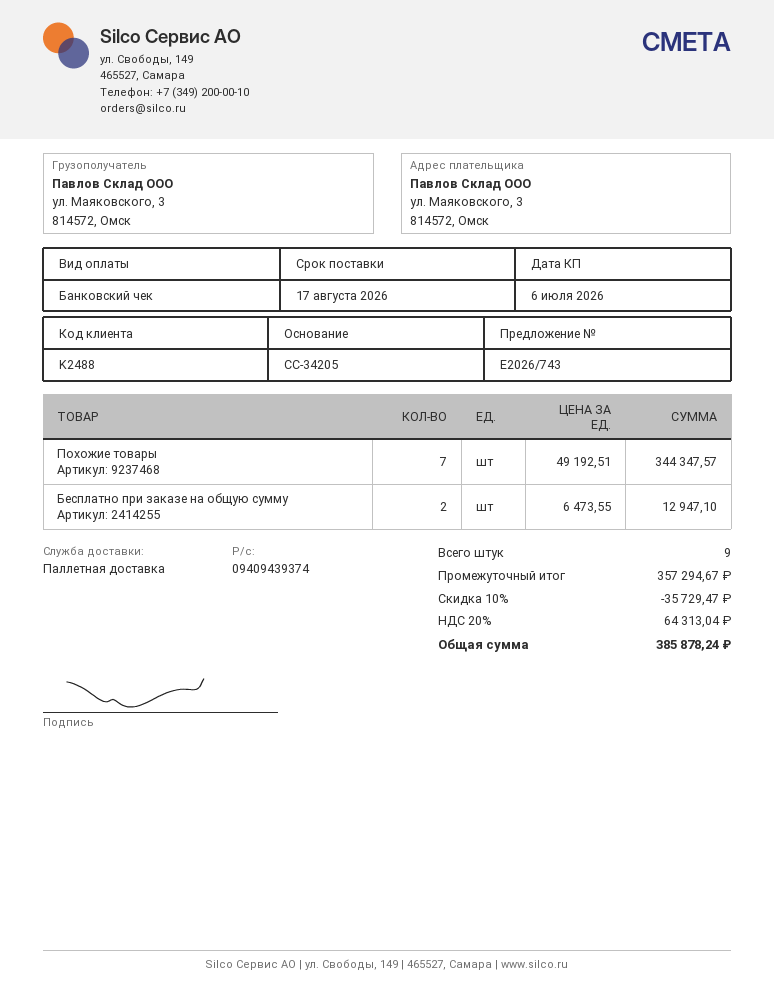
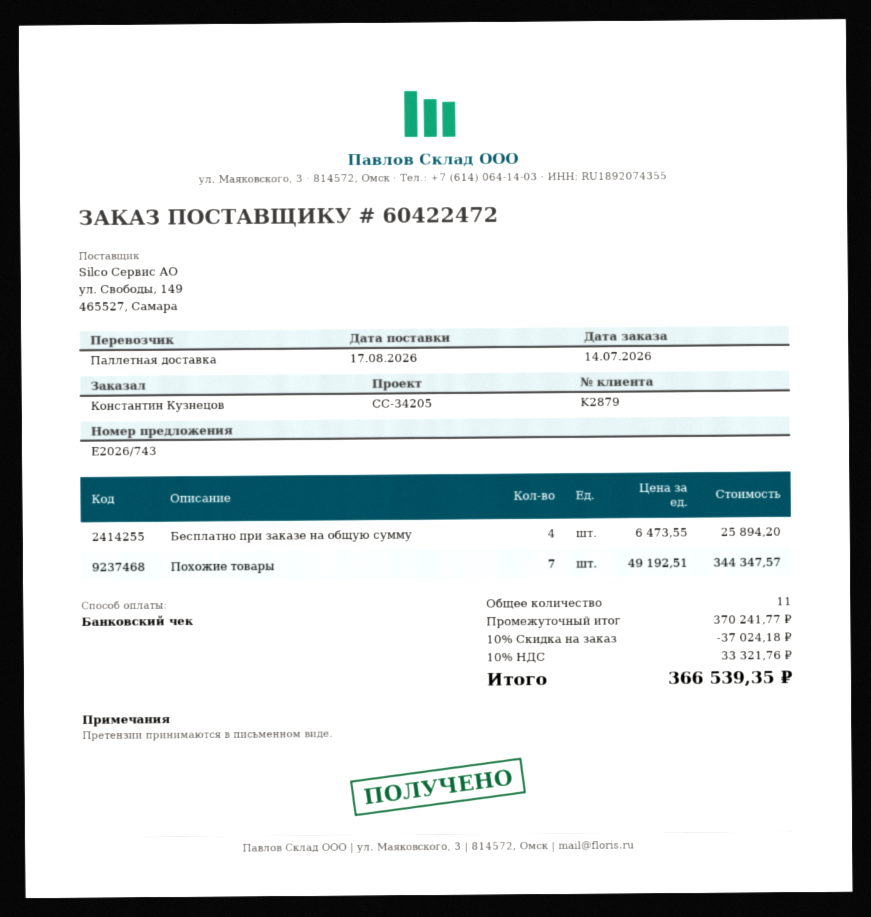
customer number: K2488 -> K2879
Бесплатно при заказе на общую сумму: 2 x 6473.55 = 12947.10 -> 4 x 6473.55 = 25894.20
total quantity: 9 -> 11
subtotal: 357294.67 -> 370241.77
discount: 10% = 35729.47 -> 10% = 37024.18
tax: 20% = 64313.04 -> 10% = 33321.76
total: 385878.24 -> 366539.35

